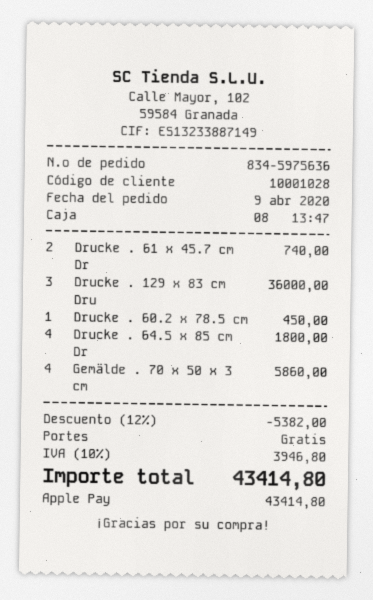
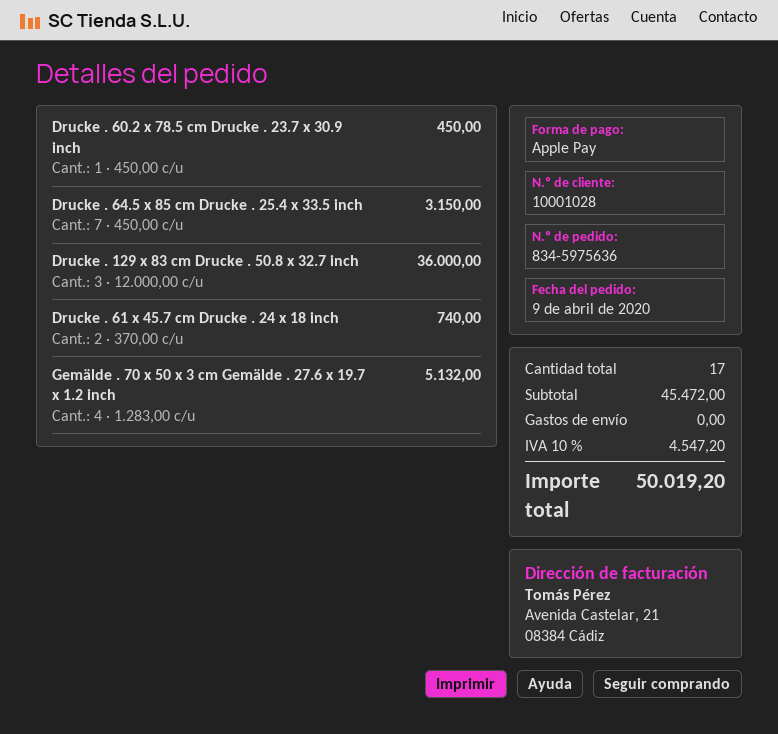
Drucke . 64.5 x 85 cm Dr: 4 for 1800.00 -> 7 for 3150.00
Gemälde . 70 x 50 x 3 cm: 4 for 5860.00 -> 4 for 5132.00
discount: 12% = 5382.00 -> none
tax: 10% = 3946.80 -> 10% = 4547.20
total: 43414.80 -> 50019.20

